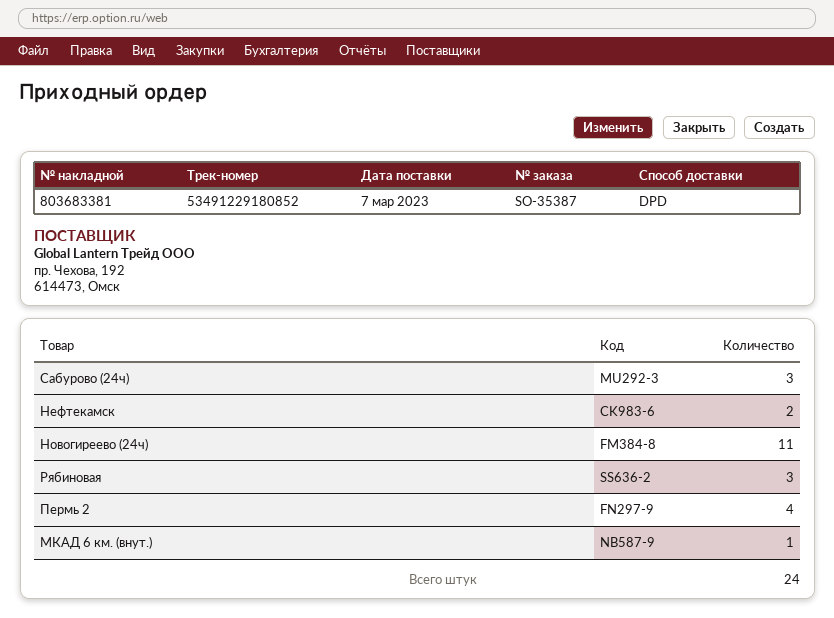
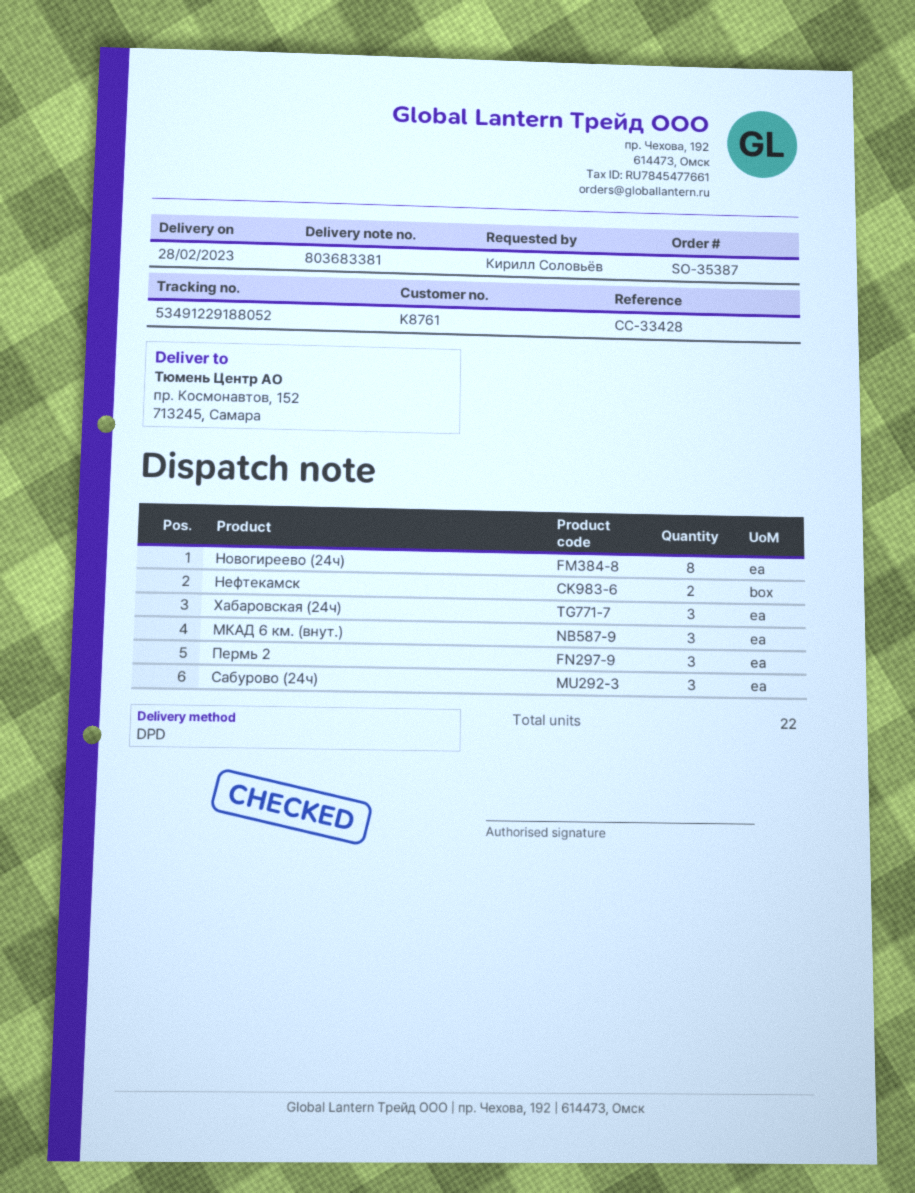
delivery date: 2023-03-07 -> 2023-02-28
tracking number: 53491229180852 -> 53491229188052
Новогиреево (24ч): 11 -> 8
Рябиновая: 3 -> none
Пермь 2: 4 -> 3
МКАД 6 км. (внут.): 1 -> 3
Хабаровская (24ч): none -> 3
total quantity: 24 -> 22

